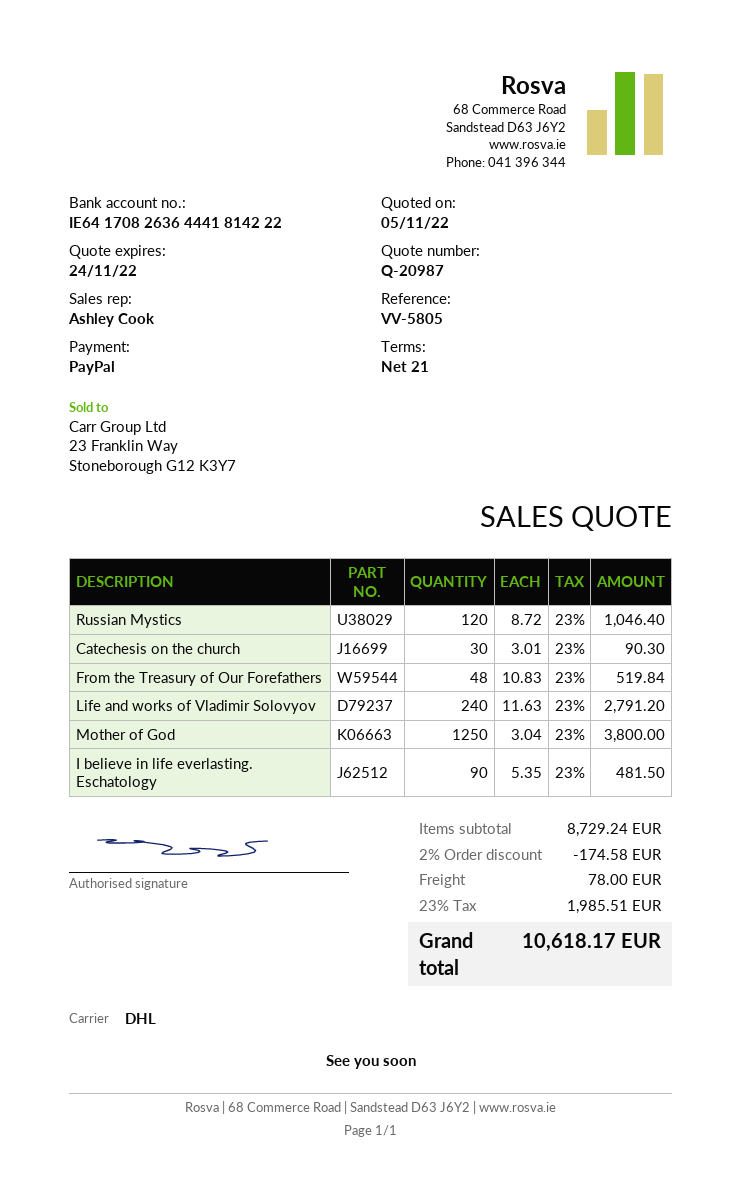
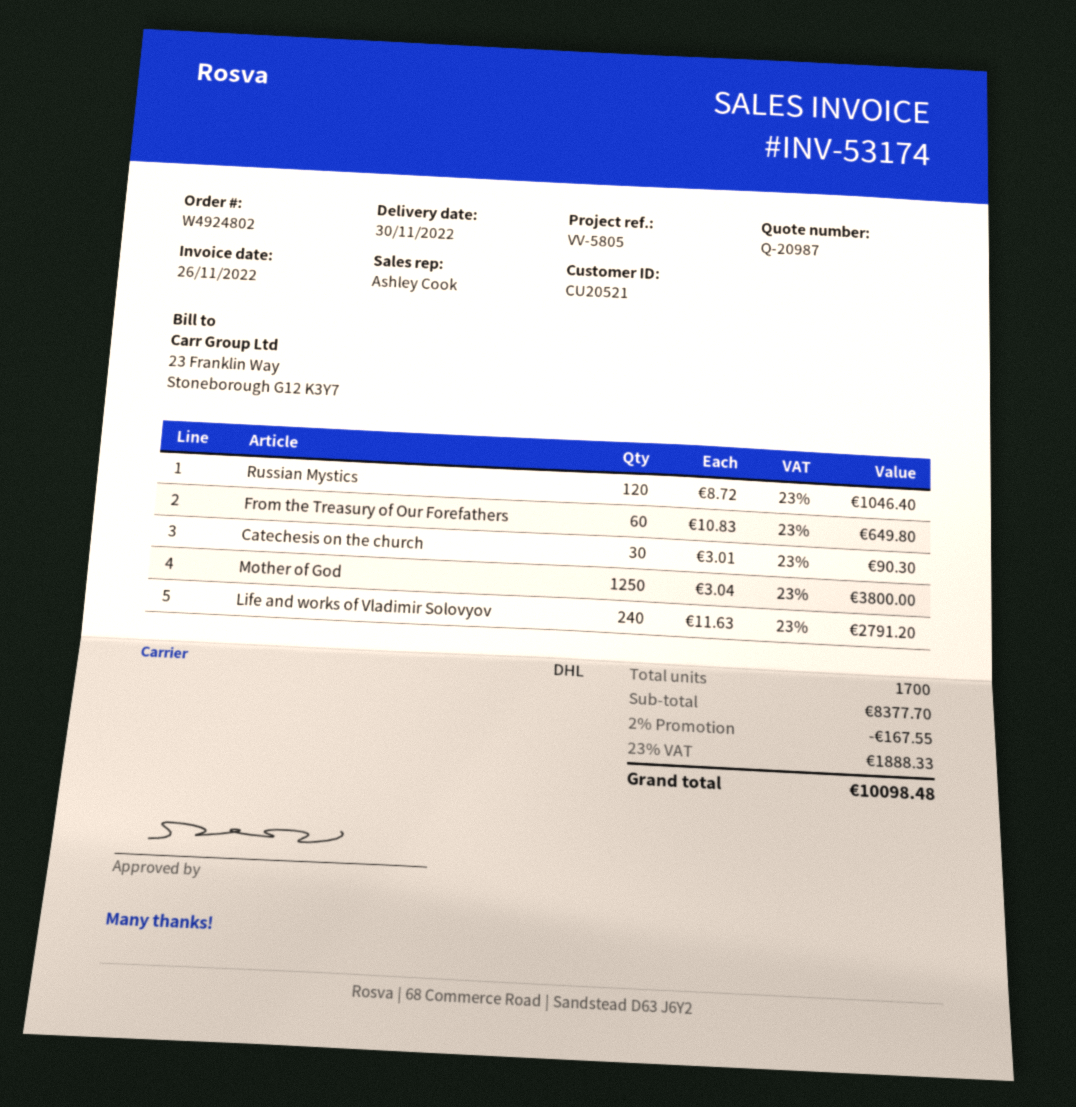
From the Treasury of Our Forefathers: 48 x 10.83 = 519.84 -> 60 x 10.83 = 649.80
I believe in life everlasting. Eschatology: 90 x 5.35 = 481.50 -> none
subtotal: 8729.24 -> 8377.70
discount: 2% = 174.58 -> 2% = 167.55
shipping: 78.00 -> none
tax: 23% = 1985.51 -> 23% = 1888.33
total: 10618.17 -> 10098.48

